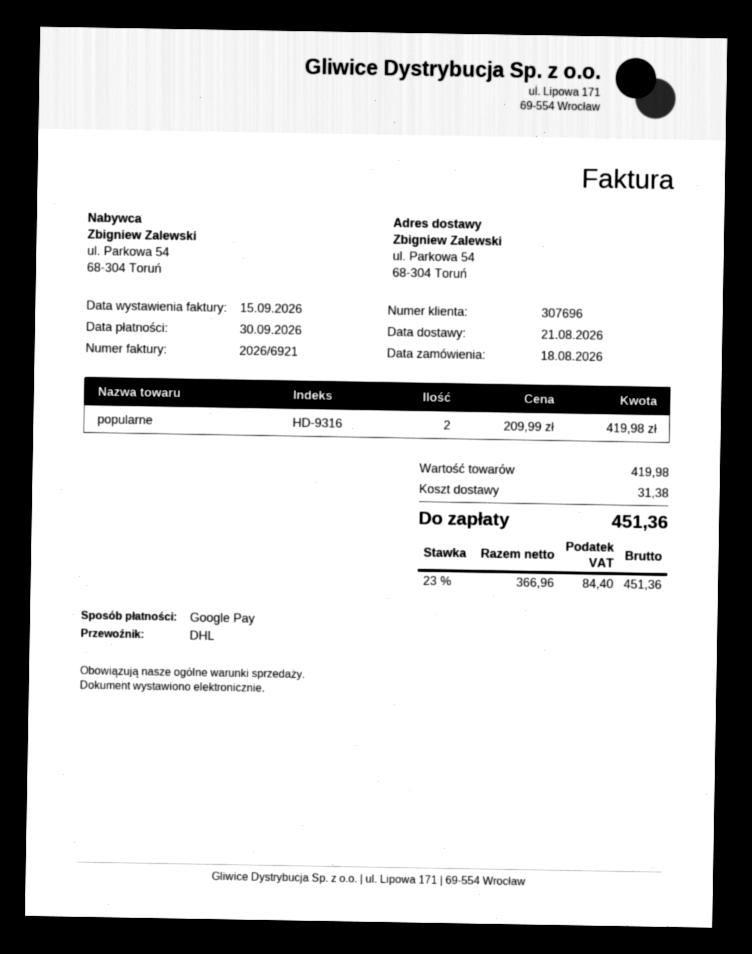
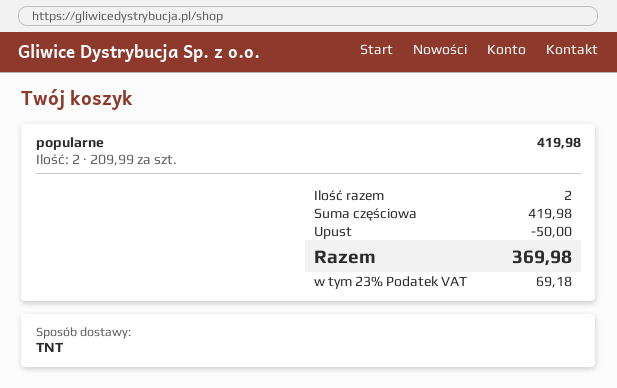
shipping method: DHL -> TNT
discount: none -> 50.00
shipping: 31.38 -> none
tax: 23% = 84.40 -> 23% = 69.18
total: 451.36 -> 369.98

